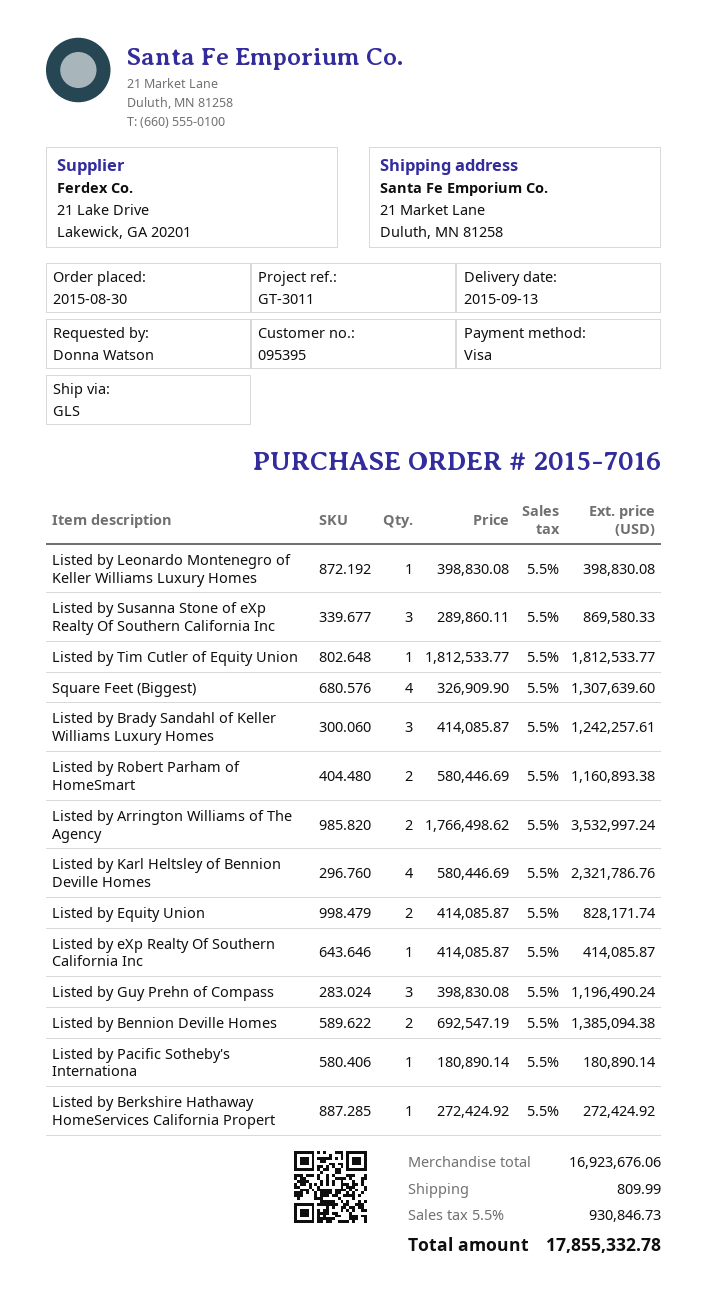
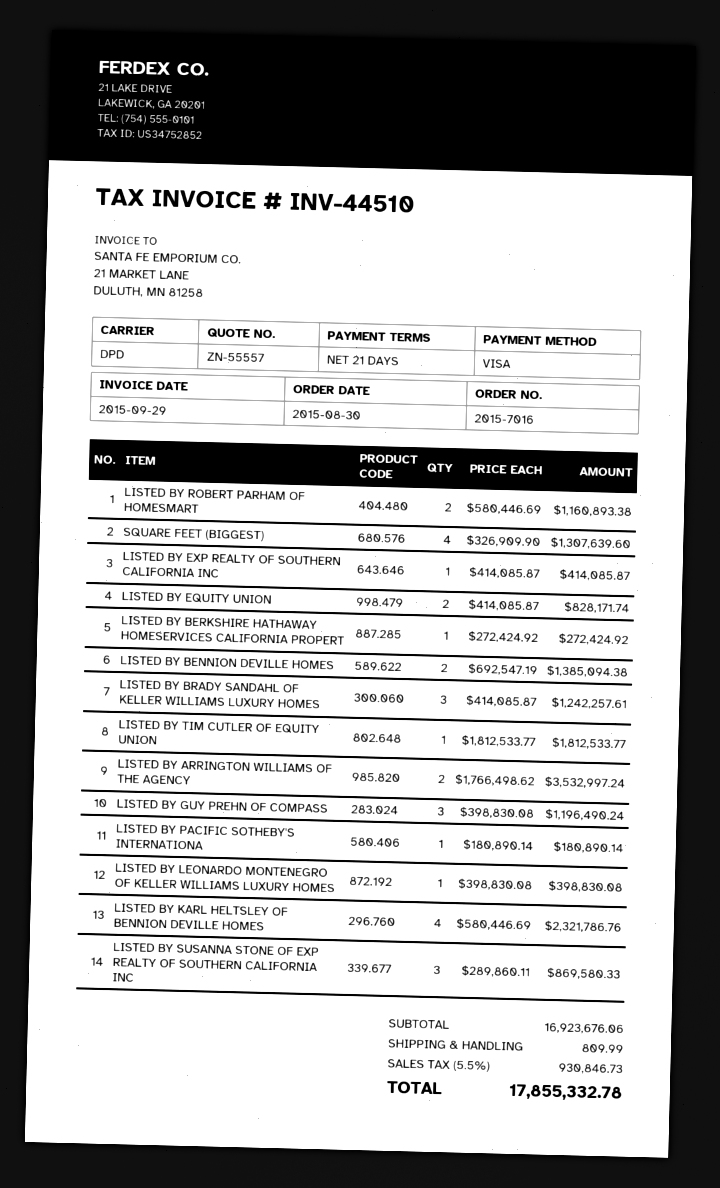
shipping method: GLS -> DPD

